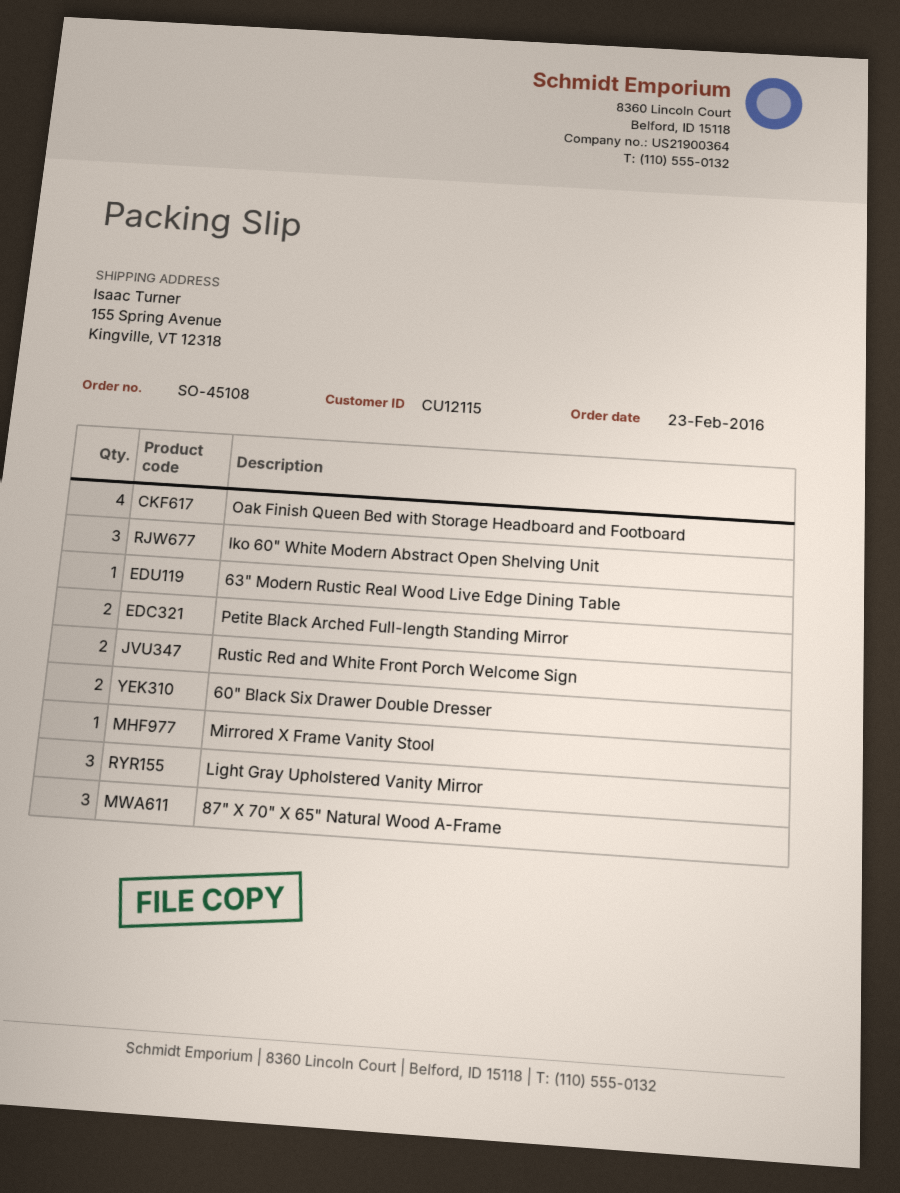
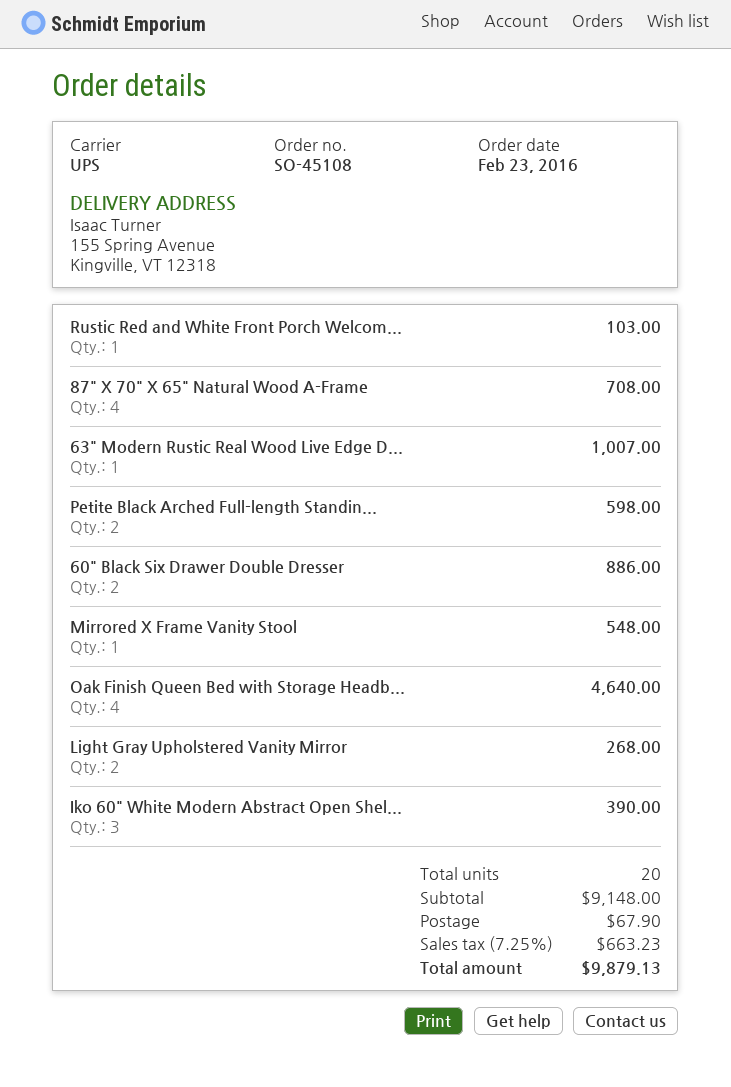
Rustic Red and White Front Porch Welcome Sign: 2 -> 1
Light Gray Upholstered Vanity Mirror: 3 -> 2
87" X 70" X 65" Natural Wood A-Frame: 3 -> 4

